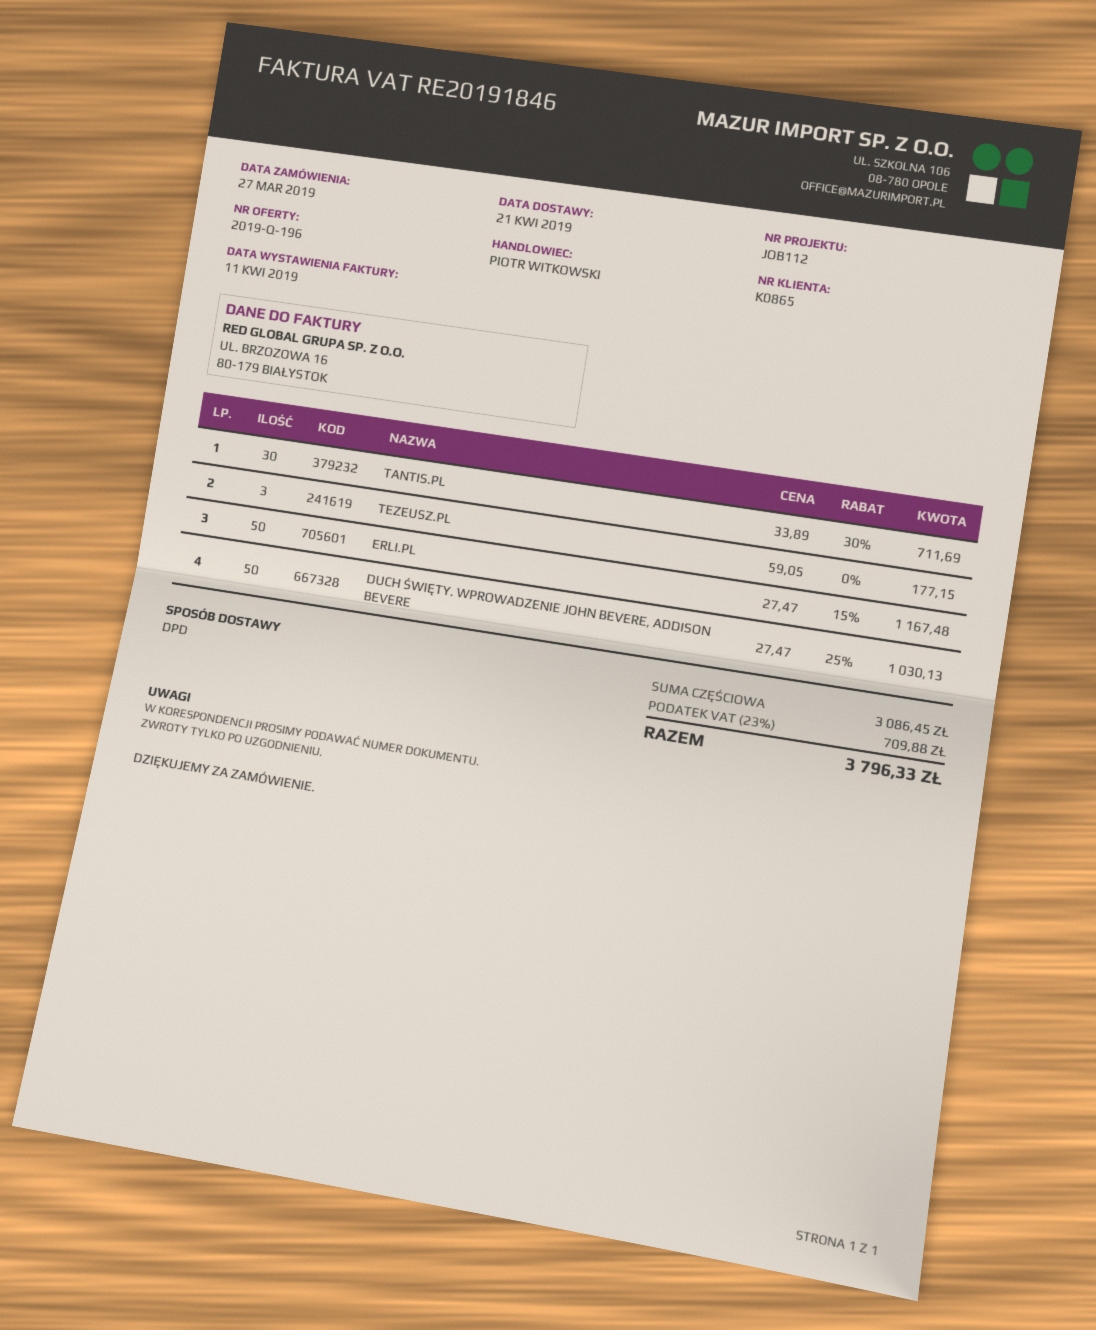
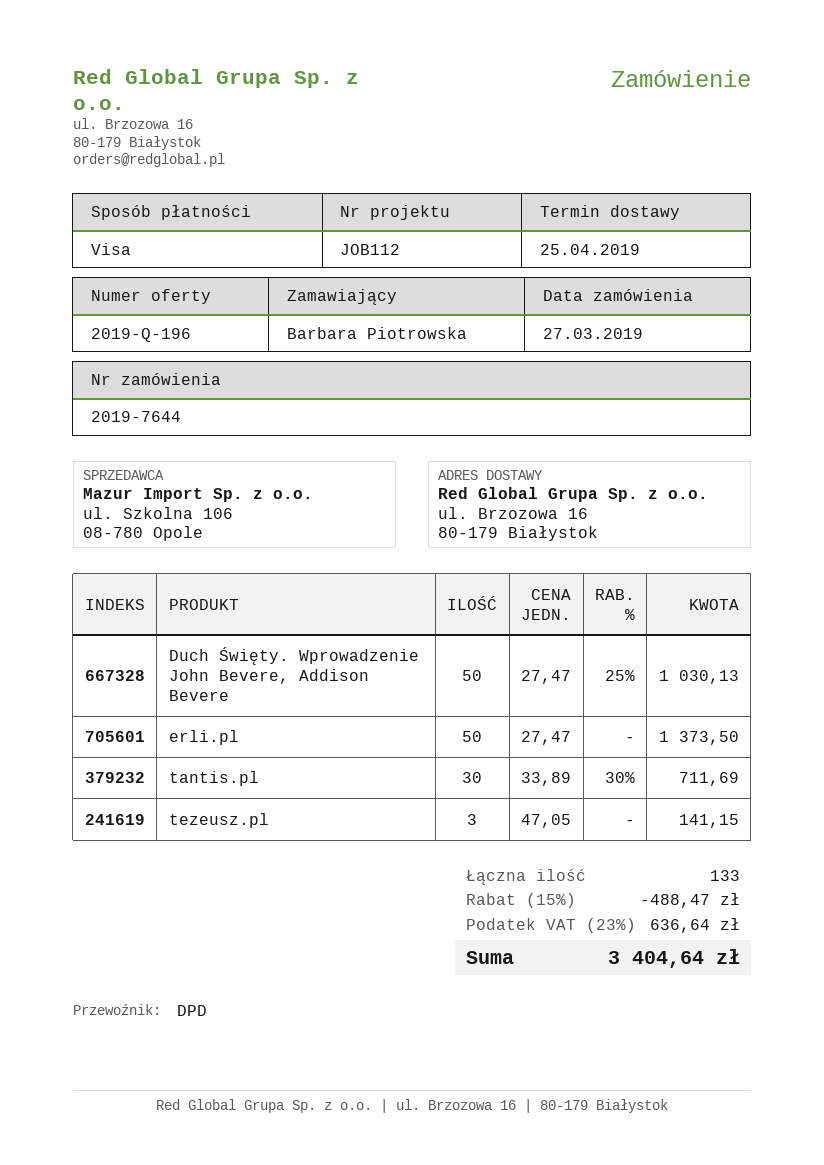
delivery date: 2019-04-21 -> 2019-04-25
TEZEUSZ.PL: 3 x 59.05 = 177.15 -> 3 x 47.05 = 141.15
ERLI.PL: 50 x 27.47 - 15% = 1167.48 -> 50 x 27.47 = 1373.50
discount: none -> 15% = 488.47
tax: 23% = 709.88 -> 23% = 636.64
total: 3796.33 -> 3404.64

